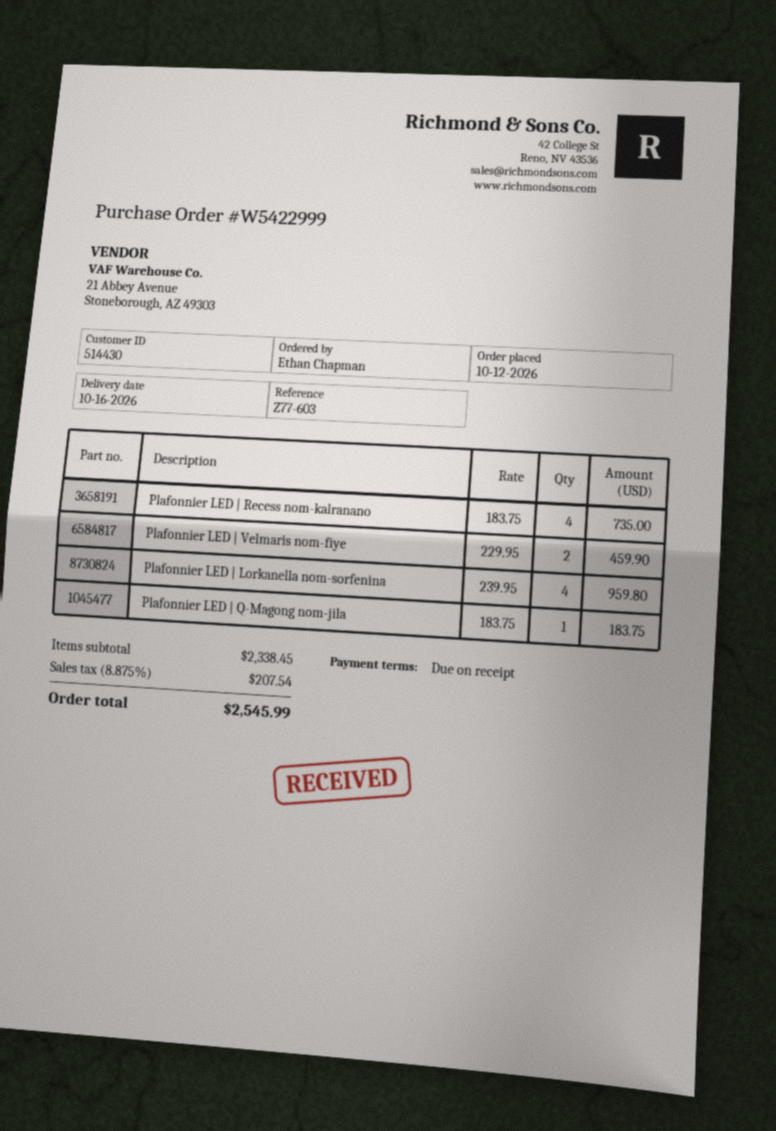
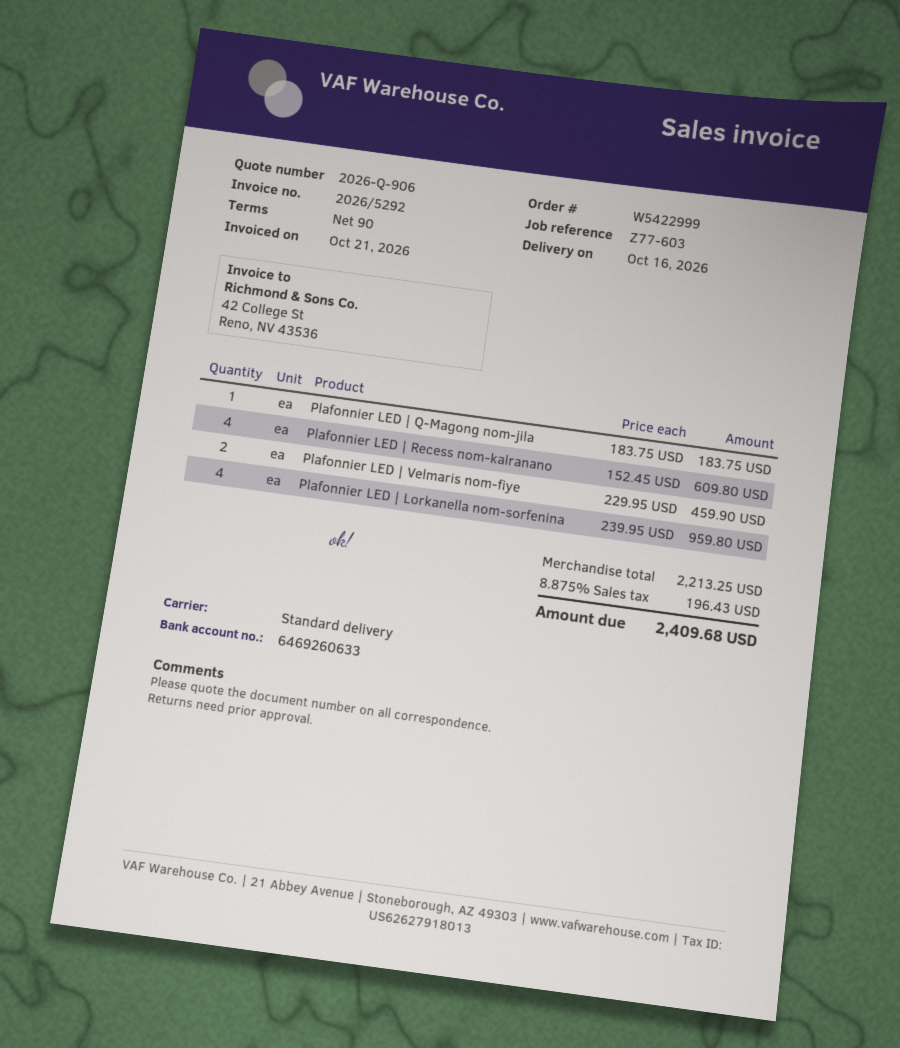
payment terms: on receipt -> 90 days
Plafonnier LED | Recess nom-kalranano: 4 x 183.75 = 735.00 -> 4 x 152.45 = 609.80
subtotal: 2338.45 -> 2213.25
tax: 8.875% = 207.54 -> 8.875% = 196.43
total: 2545.99 -> 2409.68

